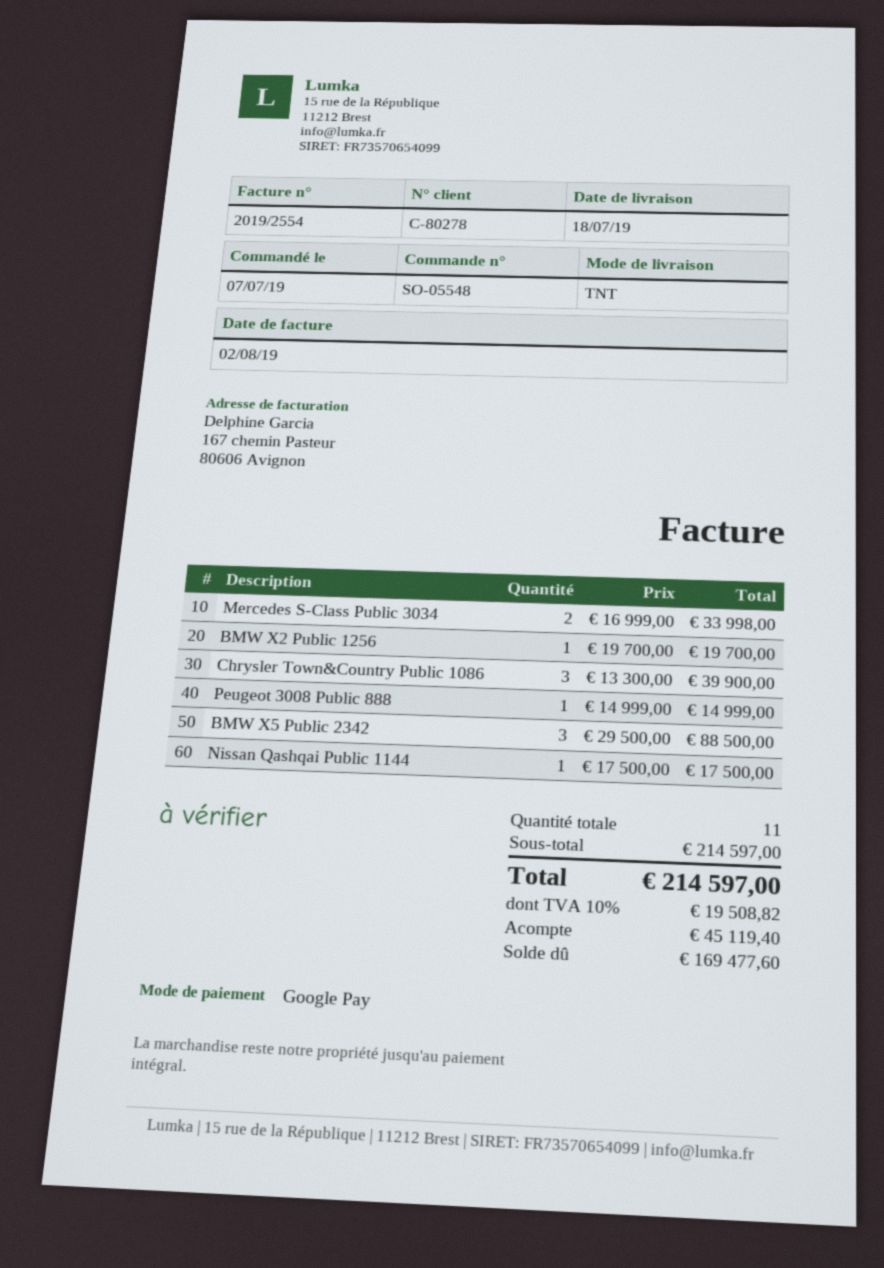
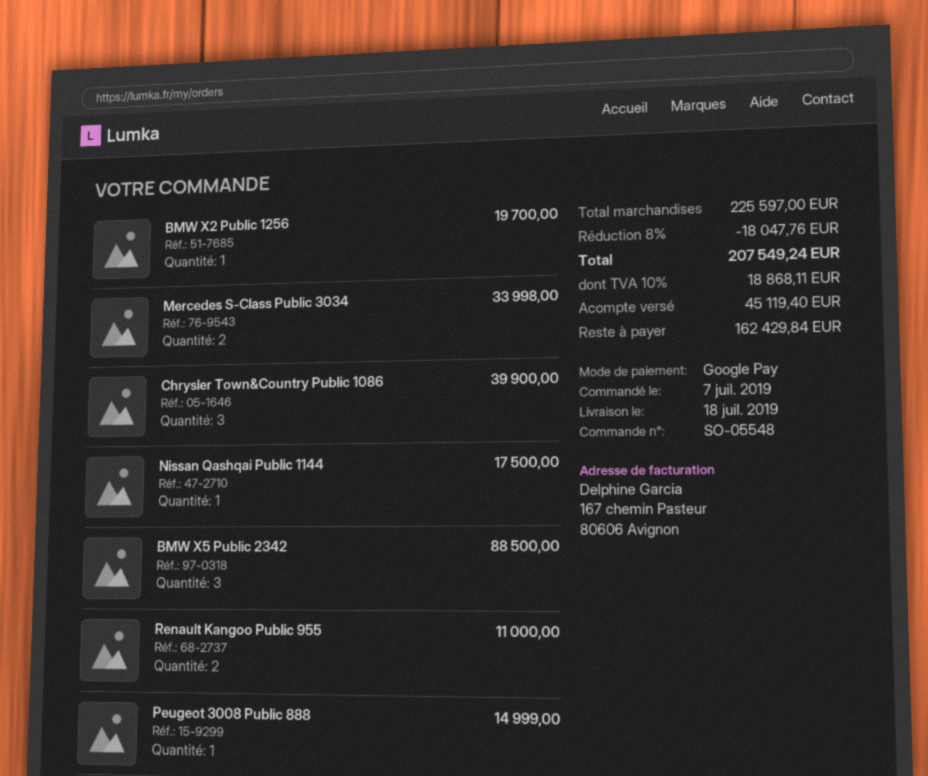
Renault Kangoo Public 955: none -> 2 for 11000.00
subtotal: 214597.00 -> 225597.00
discount: none -> 8% = 18047.76
tax: 10% = 19508.82 -> 10% = 18868.11
total: 214597.00 -> 207549.24
balance: 169477.60 -> 162429.84

